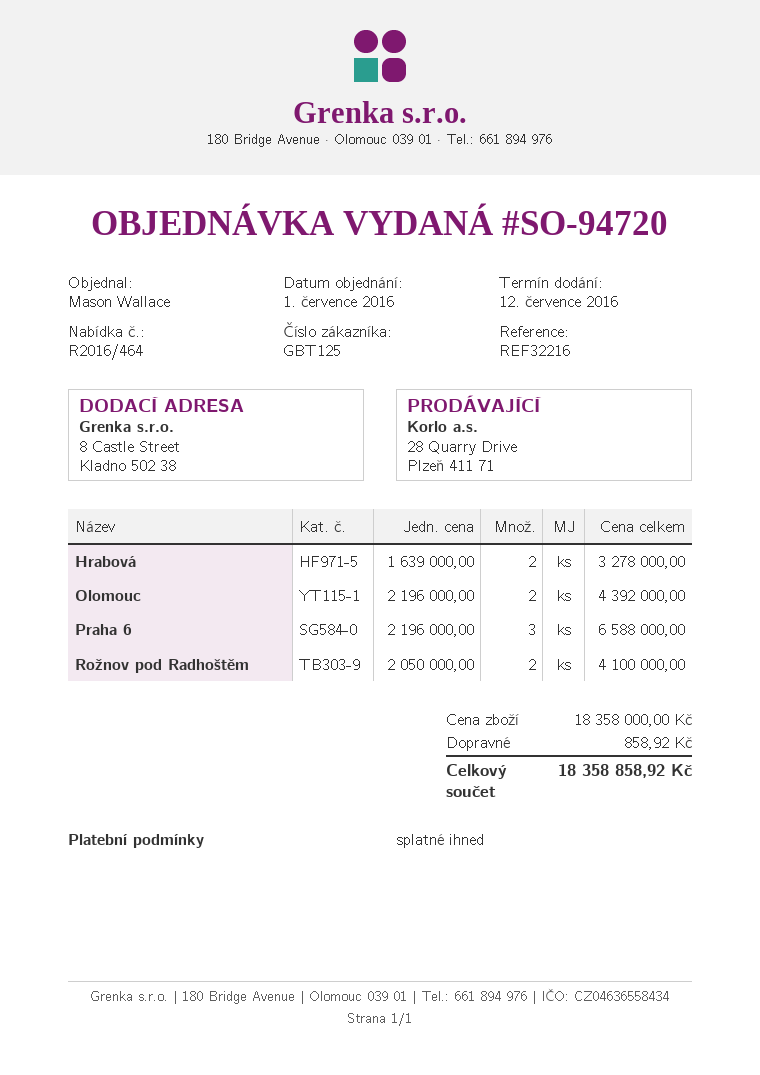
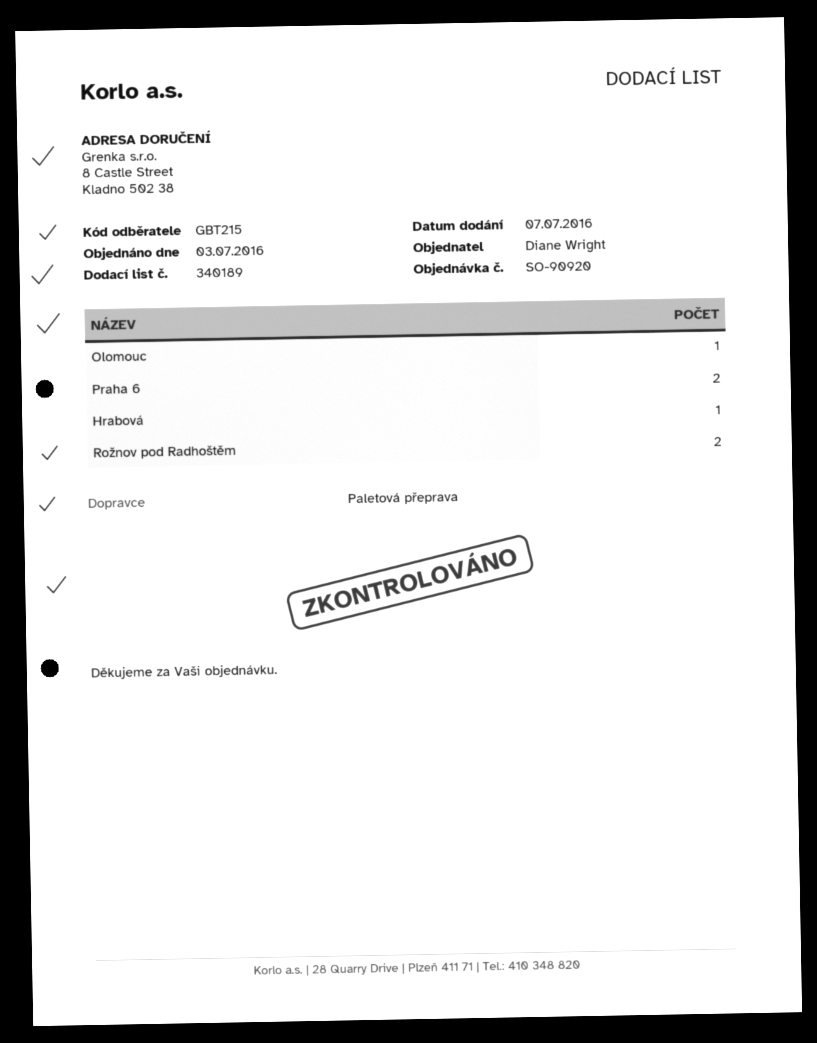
order number: SO-94720 -> SO-90920
order date: 2016-07-01 -> 2016-07-03
delivery date: 2016-07-12 -> 2016-07-07
customer number: GBT125 -> GBT215
ordered by: Mason Wallace -> Diane Wright
Hrabová: 2 -> 1
Olomouc: 2 -> 1
Praha 6: 3 -> 2

